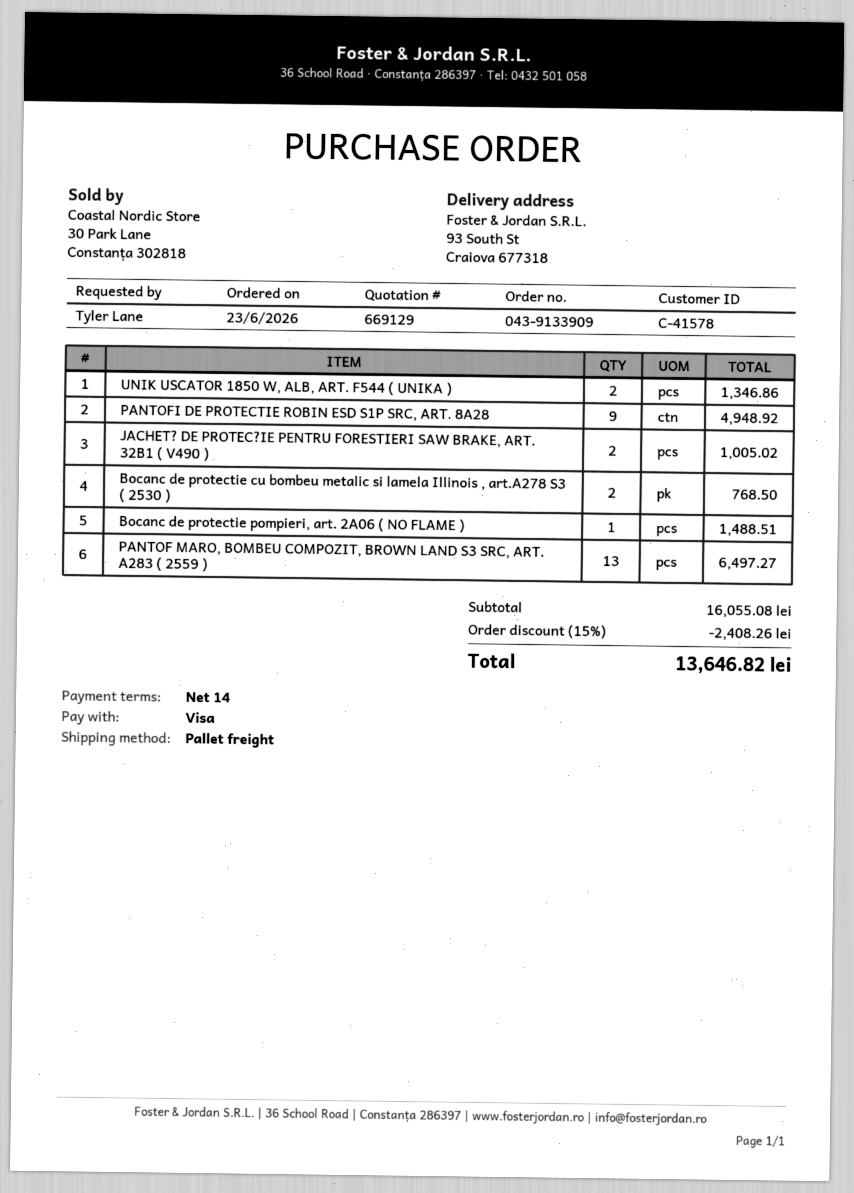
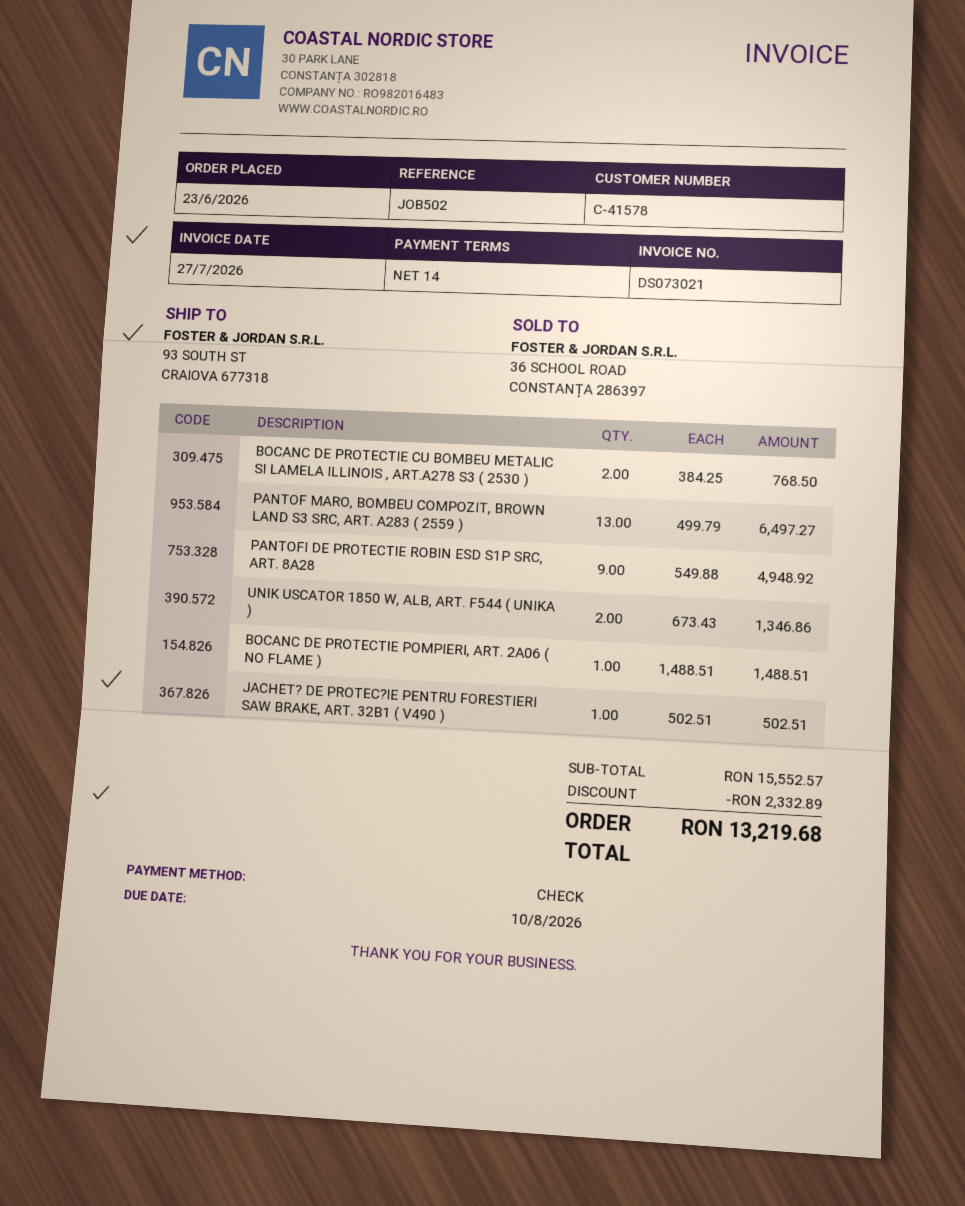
payment method: Visa -> cheque
JACHET? DE PROTEC?IE PENTRU FORESTIERI SAW BRAKE, ART. 32B1 ( V490 ): 2 for 1005.02 -> 1 for 502.51
subtotal: 16055.08 -> 15552.57
discount: 2408.26 -> 2332.89
total: 13646.82 -> 13219.68

